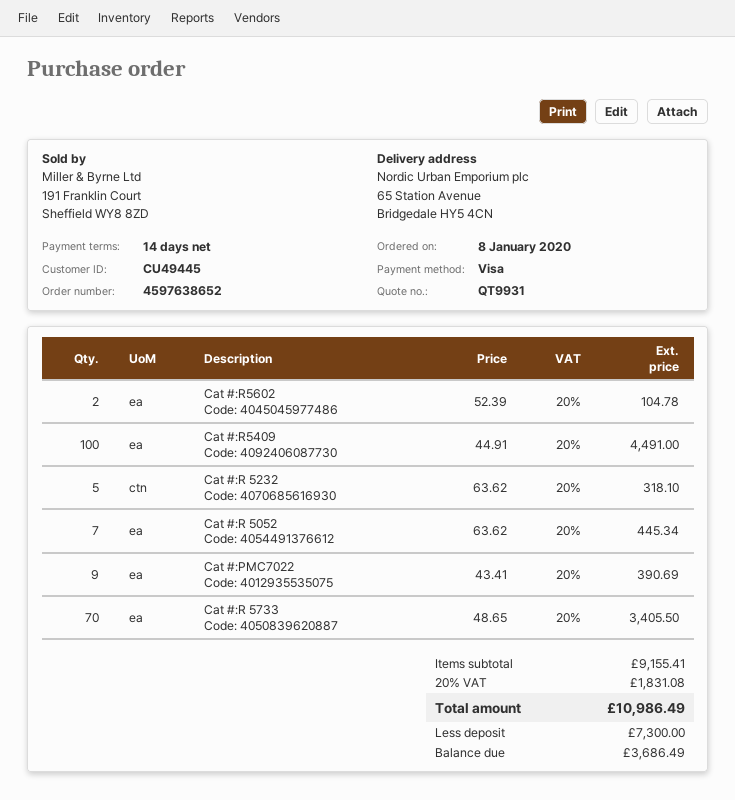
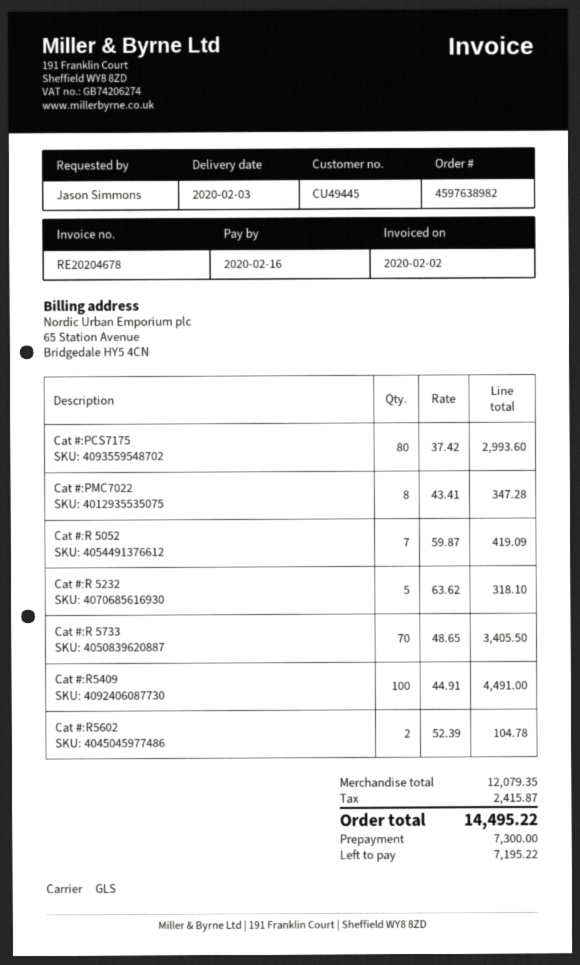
order number: 4597638652 -> 4597638982
Cat #:R 5052: 7 x 63.62 = 445.34 -> 7 x 59.87 = 419.09
Cat #:PMC7022: 9 x 43.41 = 390.69 -> 8 x 43.41 = 347.28
Cat #:PCS7175: none -> 80 x 37.42 = 2993.60
subtotal: 9155.41 -> 12079.35
tax: 1831.08 -> 2415.87
total: 10986.49 -> 14495.22
balance: 3686.49 -> 7195.22

